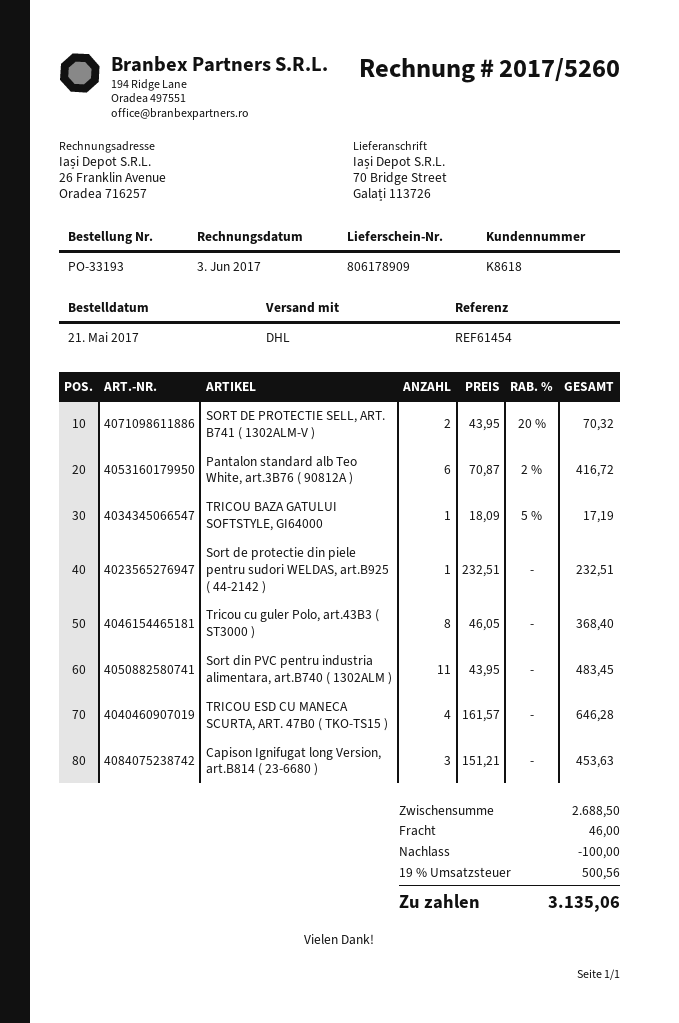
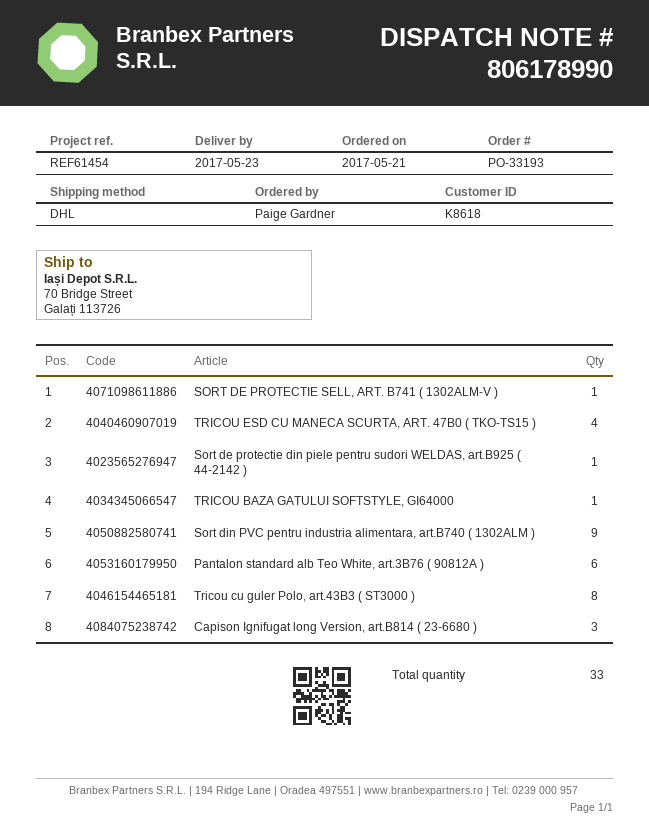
delivery note number: 806178909 -> 806178990
SORT DE PROTECTIE SELL, ART. B741 ( 1302ALM-V ): 2 -> 1
Sort din PVC pentru industria alimentara, art.B740 ( 1302ALM ): 11 -> 9

